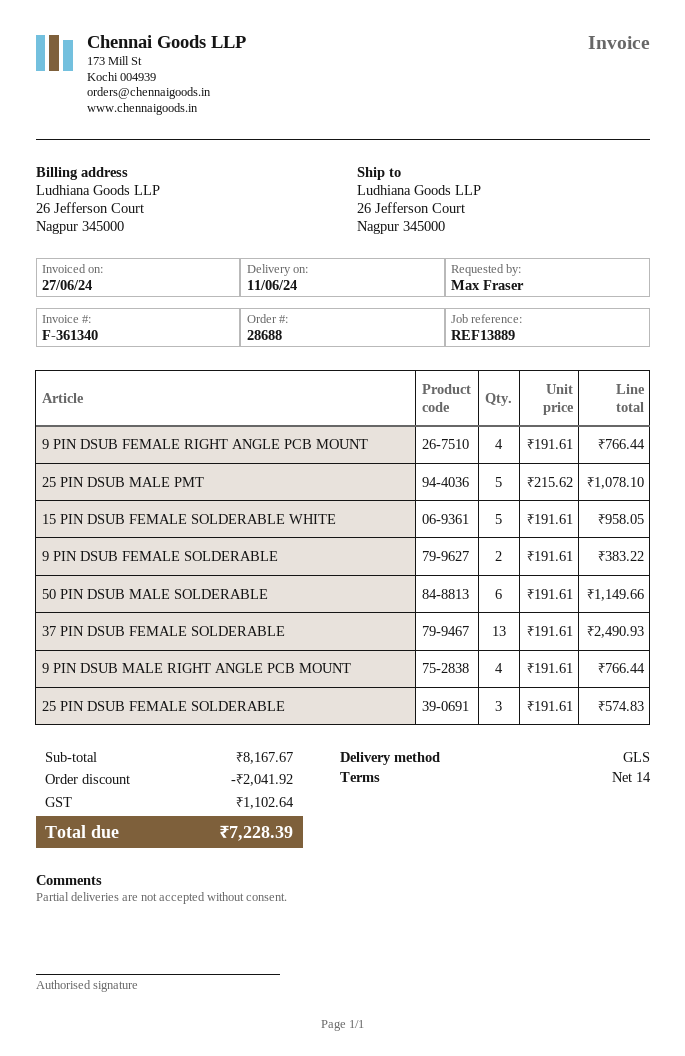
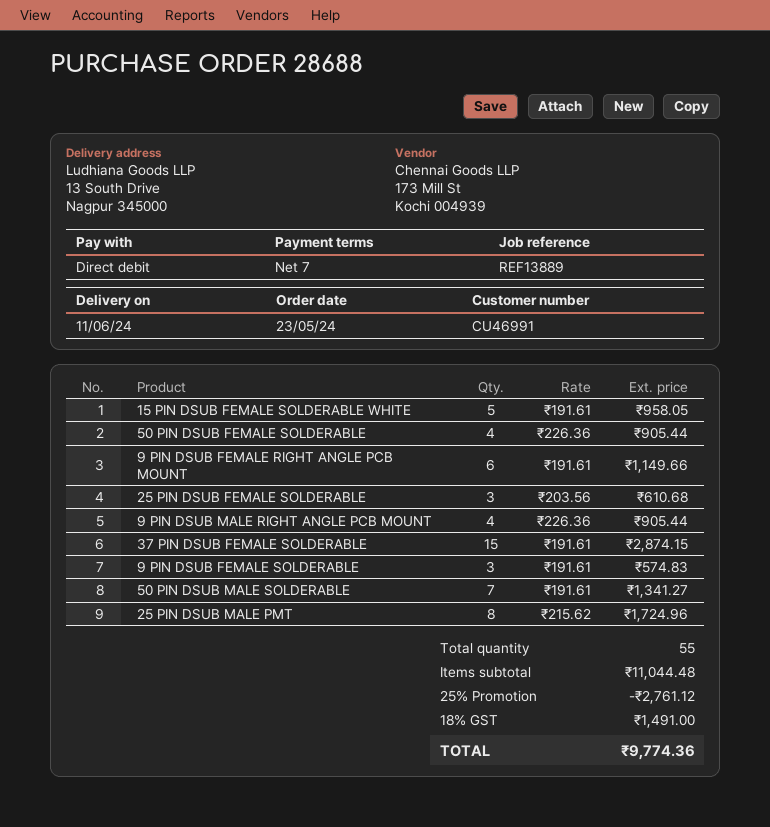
payment terms: 14 days -> 7 days
ship to: 26 Jefferson Court, Nagpur 345000 -> 13 South Drive, Nagpur 345000
9 PIN DSUB FEMALE RIGHT ANGLE PCB MOUNT: 4 x 191.61 = 766.44 -> 6 x 191.61 = 1149.66
25 PIN DSUB MALE PMT: 5 x 215.62 = 1078.10 -> 8 x 215.62 = 1724.96
9 PIN DSUB FEMALE SOLDERABLE: 2 x 191.61 = 383.22 -> 3 x 191.61 = 574.83
50 PIN DSUB MALE SOLDERABLE: 6 x 191.61 = 1149.66 -> 7 x 191.61 = 1341.27
37 PIN DSUB FEMALE SOLDERABLE: 13 x 191.61 = 2490.93 -> 15 x 191.61 = 2874.15
9 PIN DSUB MALE RIGHT ANGLE PCB MOUNT: 4 x 191.61 = 766.44 -> 4 x 226.36 = 905.44
25 PIN DSUB FEMALE SOLDERABLE: 3 x 191.61 = 574.83 -> 3 x 203.56 = 610.68
50 PIN DSUB FEMALE SOLDERABLE: none -> 4 x 226.36 = 905.44
subtotal: 8167.67 -> 11044.48
discount: 2041.92 -> 2761.12
tax: 1102.64 -> 1491.00
total: 7228.39 -> 9774.36

